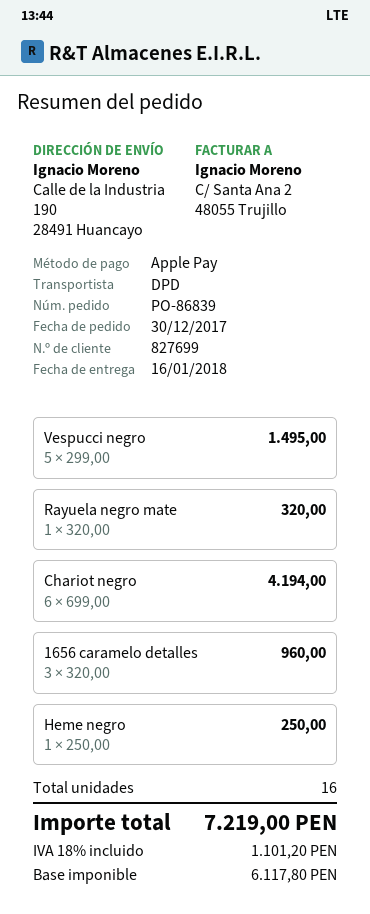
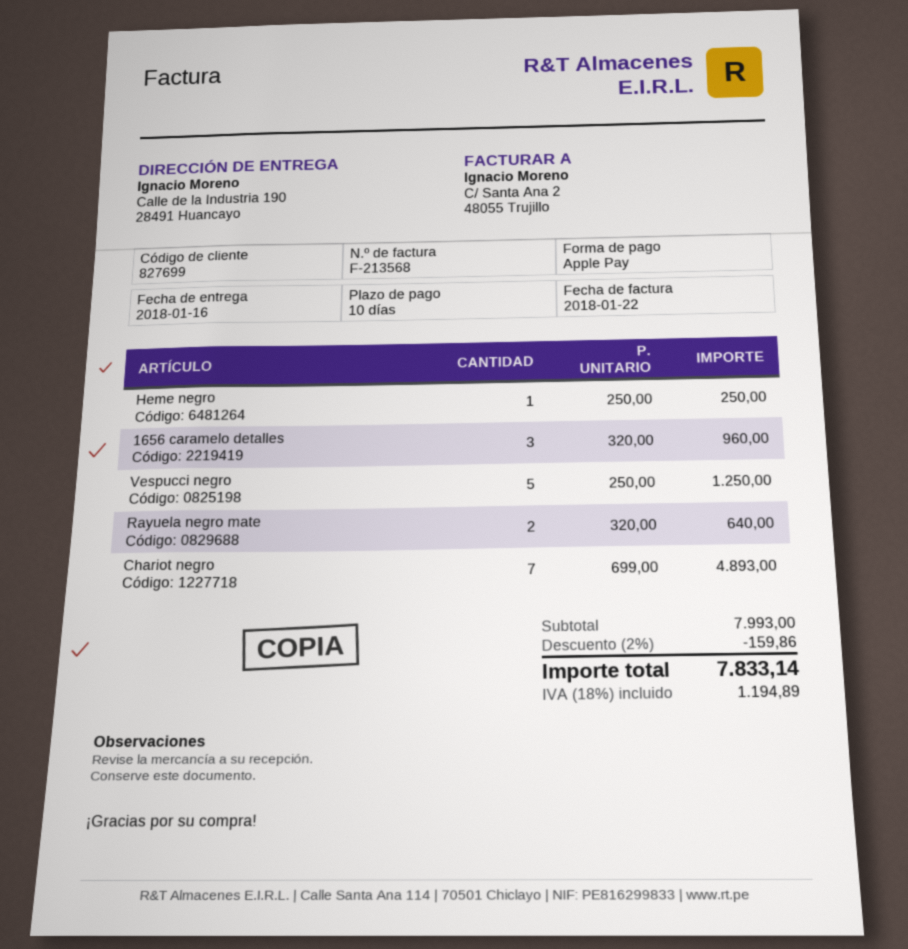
Vespucci negro: 5 x 299.00 = 1495.00 -> 5 x 250.00 = 1250.00
Rayuela negro mate: 1 x 320.00 = 320.00 -> 2 x 320.00 = 640.00
Chariot negro: 6 x 699.00 = 4194.00 -> 7 x 699.00 = 4893.00
discount: none -> 2% = 159.86
tax: 18% = 1101.20 -> 18% = 1194.89
total: 7219.00 -> 7833.14

